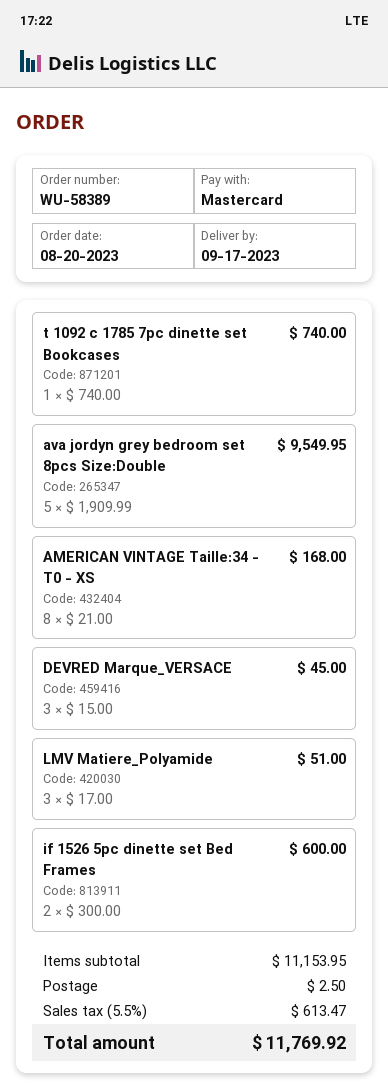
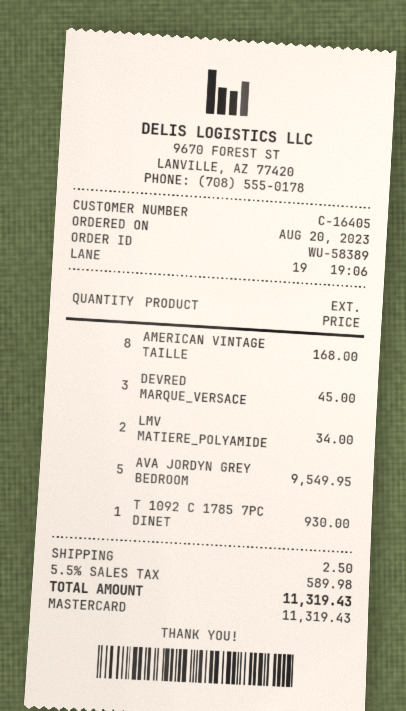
t 1092 c 1785 7pc dinette set Bookcases: 1 for 740.00 -> 1 for 930.00
LMV Matiere_Polyamide: 3 for 51.00 -> 2 for 34.00
if 1526 5pc dinette set Bed Frames: 2 for 600.00 -> none
tax: 5.5% = 613.47 -> 5.5% = 589.98
total: 11769.92 -> 11319.43

